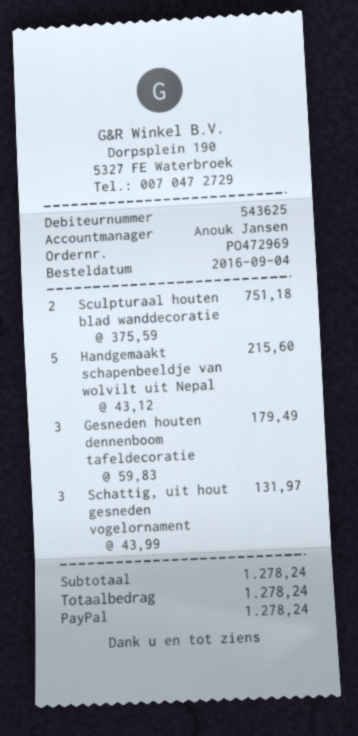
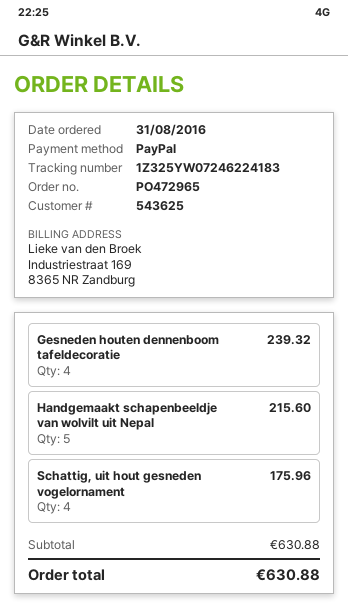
order number: PO472969 -> PO472965
order date: 2016-09-04 -> 2016-08-31
Sculpturaal houten blad wanddecoratie: 2 for 751.18 -> none
Gesneden houten dennenboom tafeldecoratie: 3 for 179.49 -> 4 for 239.32
Schattig, uit hout gesneden vogelornament: 3 for 131.97 -> 4 for 175.96
subtotal: 1278.24 -> 630.88
total: 1278.24 -> 630.88

